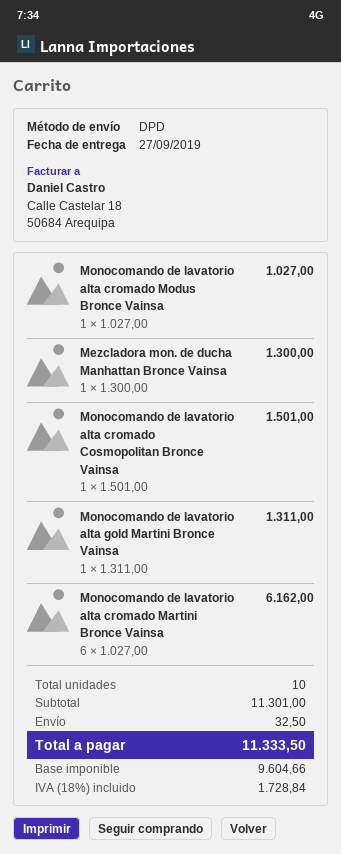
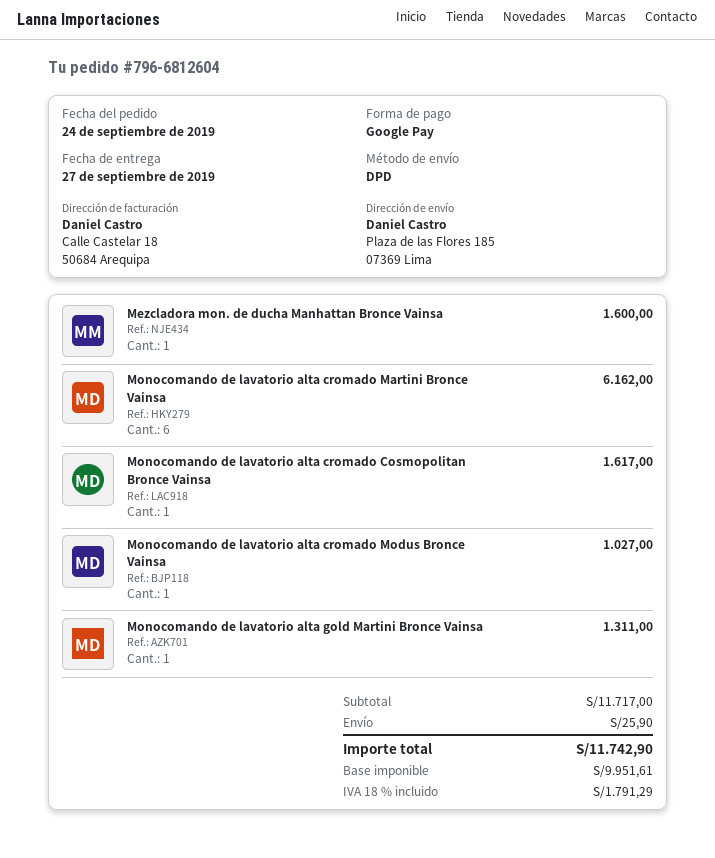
Mezcladora mon. de ducha Manhattan Bronce Vainsa: 1 for 1300.00 -> 1 for 1600.00
Monocomando de lavatorio alta cromado Cosmopolitan Bronce Vainsa: 1 for 1501.00 -> 1 for 1617.00
subtotal: 11301.00 -> 11717.00
shipping: 32.50 -> 25.90
net: 9604.66 -> 9951.61
tax: 18% = 1728.84 -> 18% = 1791.29
total: 11333.50 -> 11742.90

